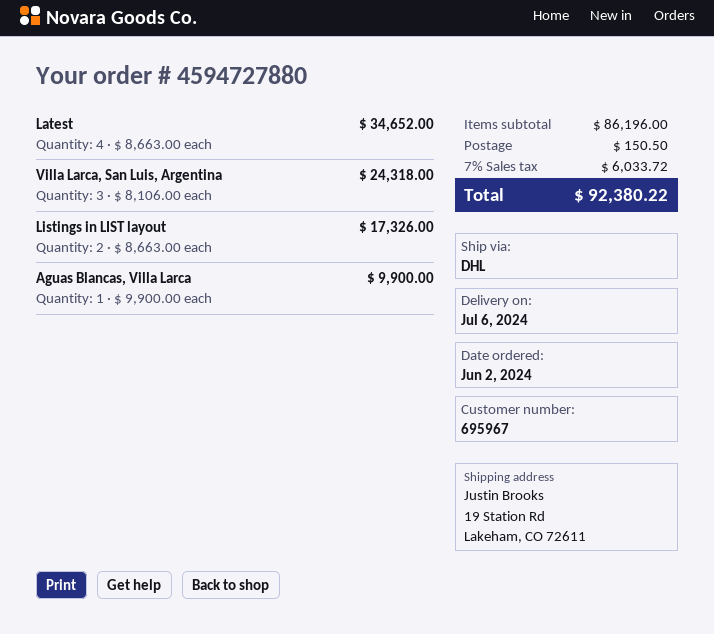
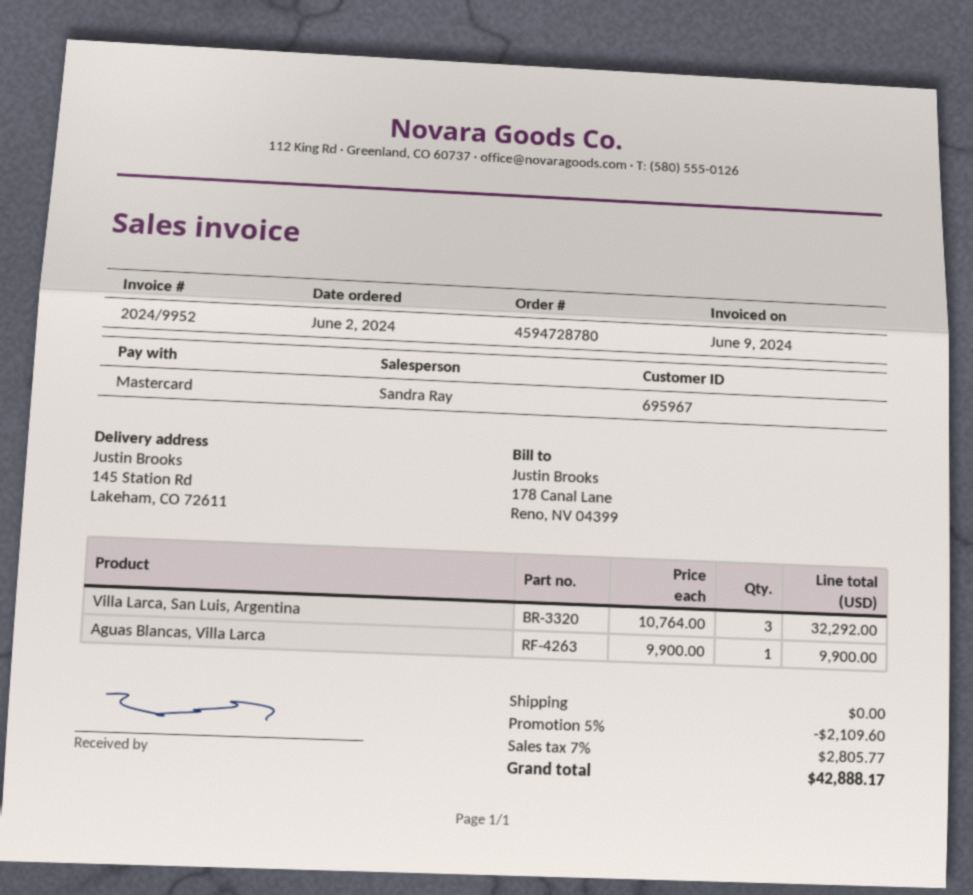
order number: 4594727880 -> 4594728780
ship to: 19 Station Rd, Lakeham, CO 72611 -> 145 Station Rd, Lakeham, CO 72611
Latest: 4 x 8663.00 = 34652.00 -> none
Villa Larca, San Luis, Argentina: 3 x 8106.00 = 24318.00 -> 3 x 10764.00 = 32292.00
Listings in LIST layout: 2 x 8663.00 = 17326.00 -> none
discount: none -> 5% = 2109.60
shipping: 150.50 -> 0.00
tax: 7% = 6033.72 -> 7% = 2805.77
total: 92380.22 -> 42888.17

